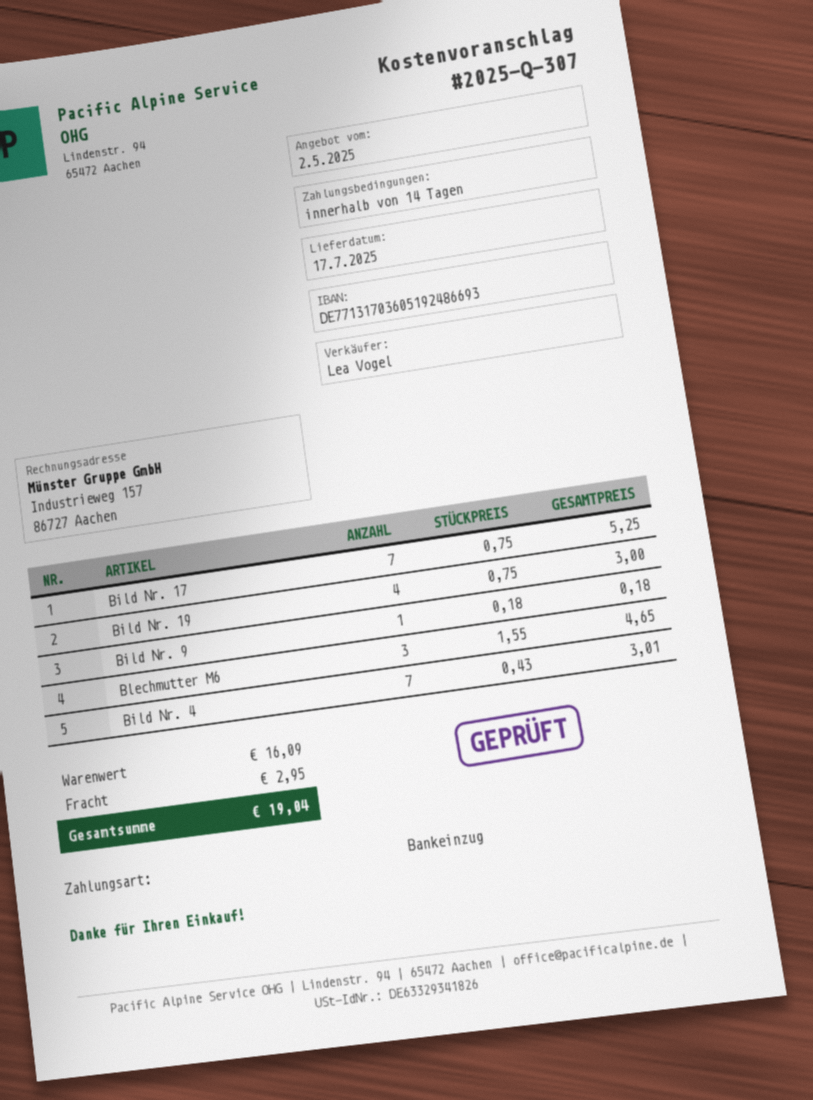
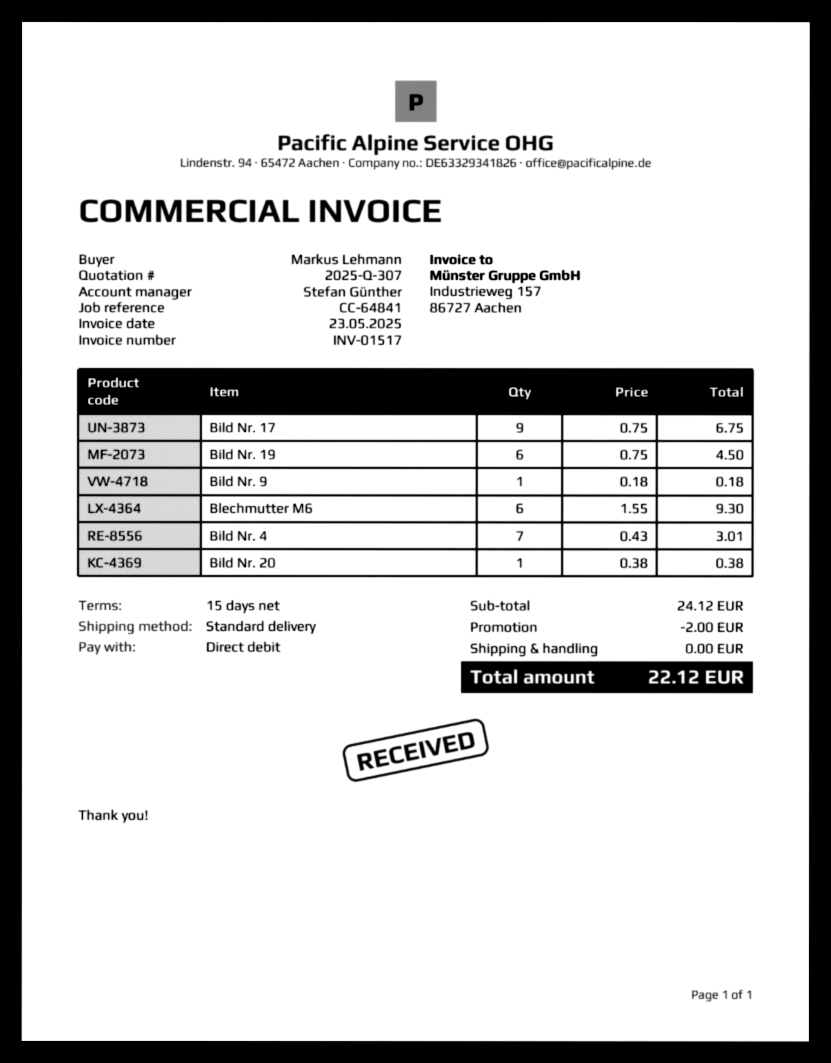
payment terms: 14 days -> 15 days
sales rep: Lea Vogel -> Stefan Günther
Bild Nr. 17: 7 x 0.75 = 5.25 -> 9 x 0.75 = 6.75
Bild Nr. 19: 4 x 0.75 = 3.00 -> 6 x 0.75 = 4.50
Blechmutter M6: 3 x 1.55 = 4.65 -> 6 x 1.55 = 9.30
Bild Nr. 20: none -> 1 x 0.38 = 0.38
subtotal: 16.09 -> 24.12
discount: none -> 2.00
shipping: 2.95 -> 0.00
total: 19.04 -> 22.12

